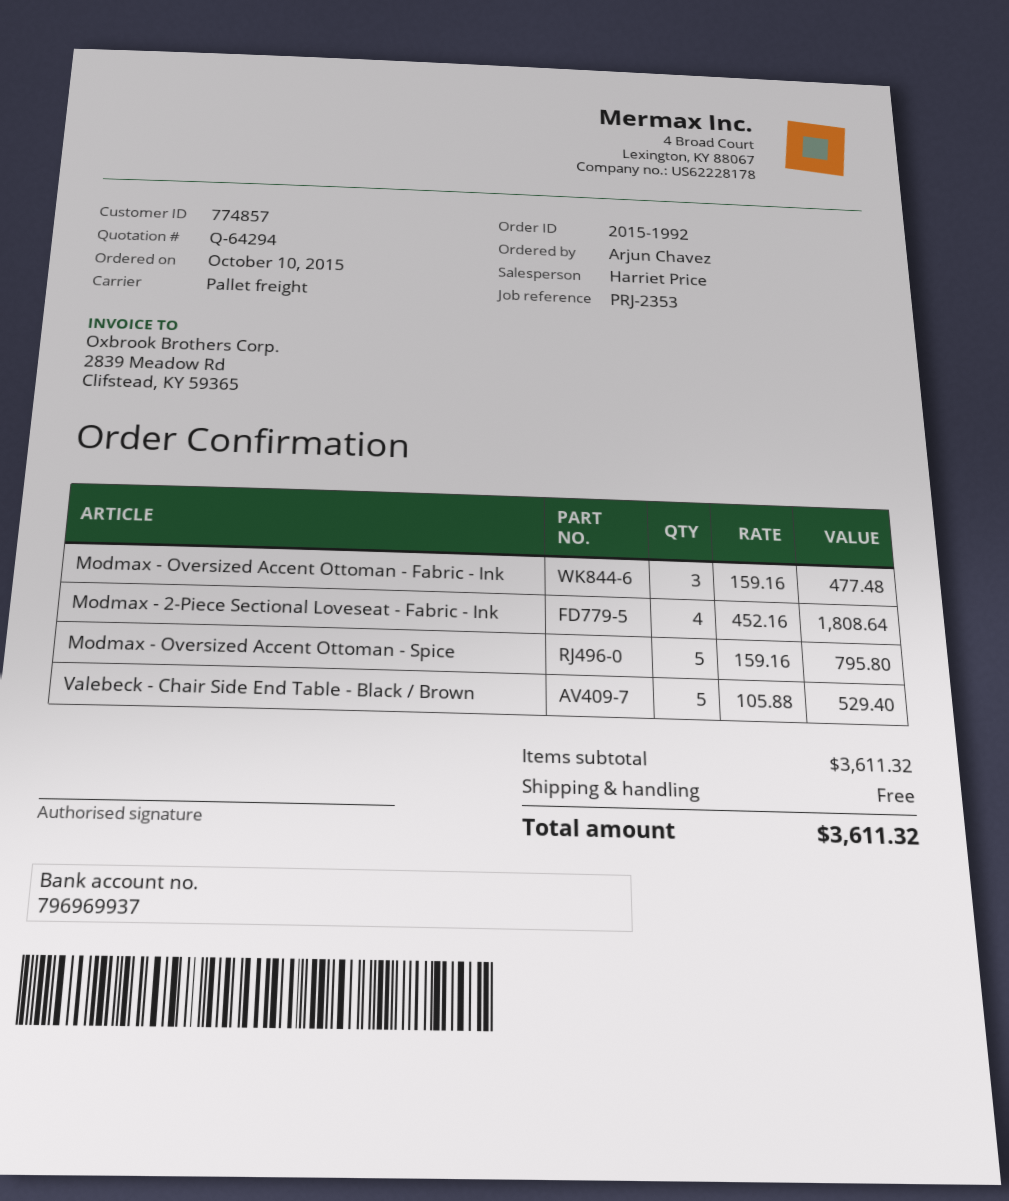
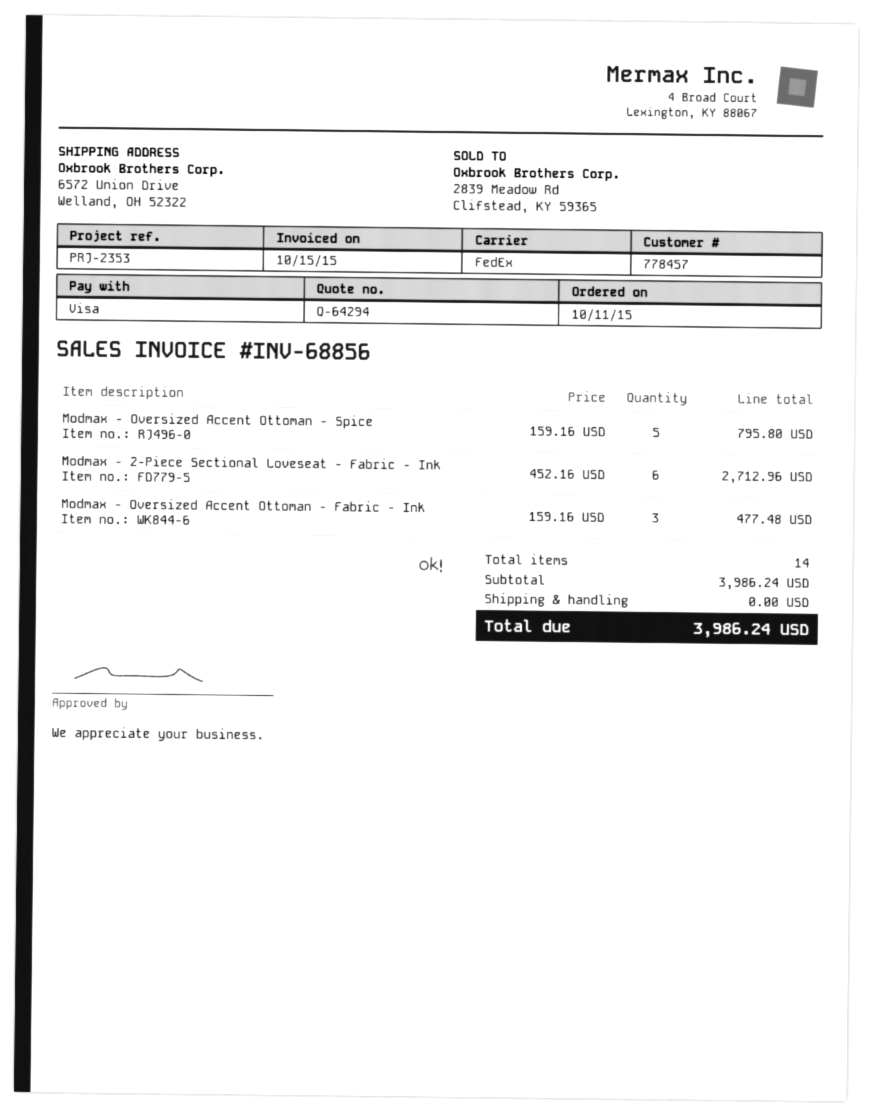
order date: 2015-10-10 -> 2015-10-11
customer number: 774857 -> 778457
shipping method: pallet freight -> FedEx
Modmax - 2-Piece Sectional Loveseat - Fabric - Ink: 4 x 452.16 = 1808.64 -> 6 x 452.16 = 2712.96
Valebeck - Chair Side End Table - Black / Brown: 5 x 105.88 = 529.40 -> none
subtotal: 3611.32 -> 3986.24
total: 3611.32 -> 3986.24

